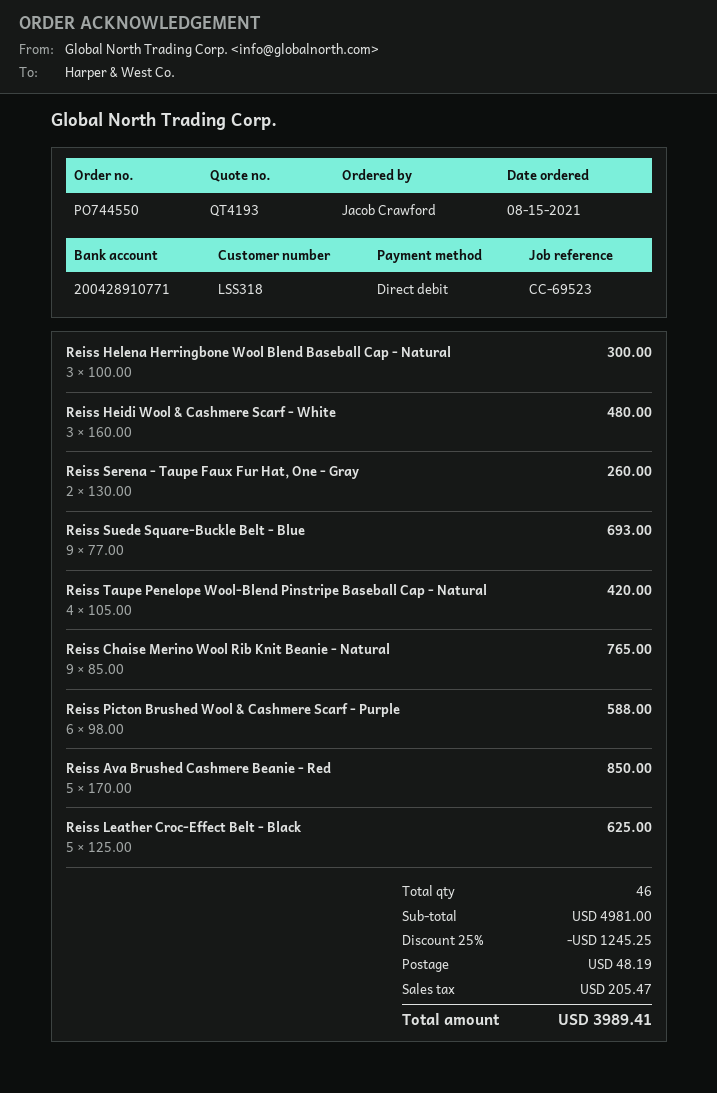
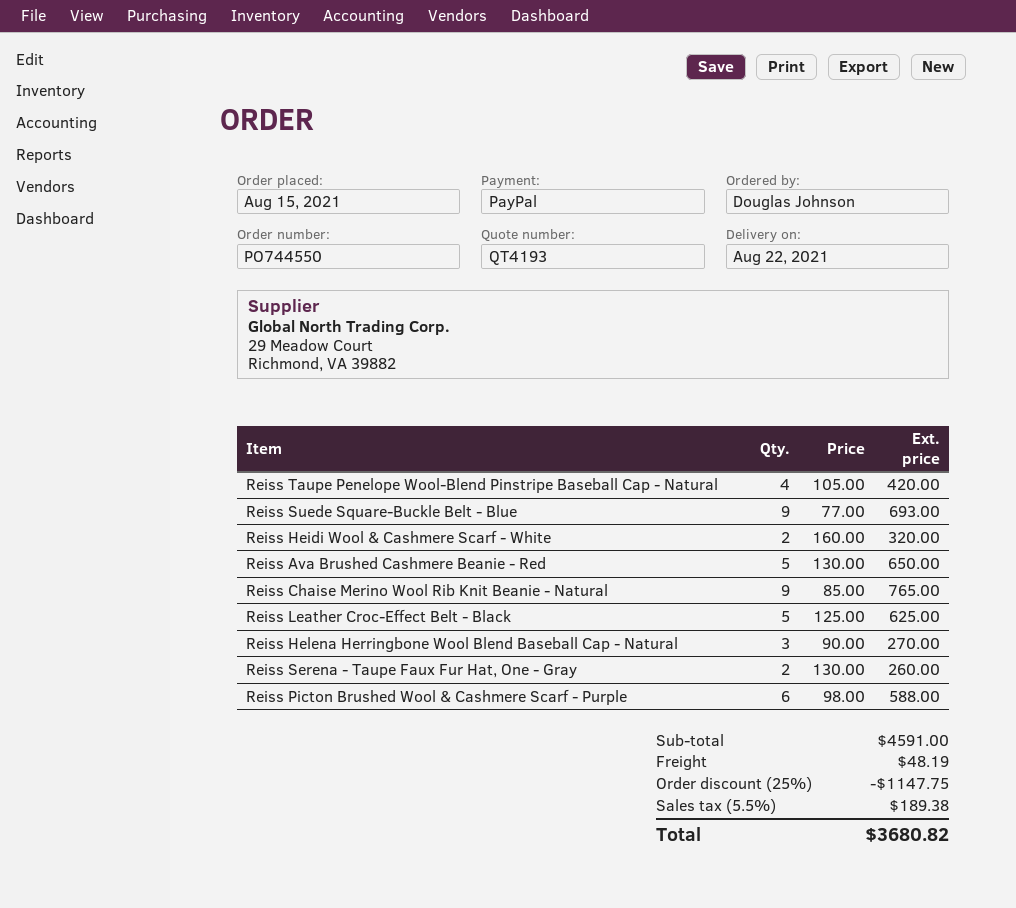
ordered by: Jacob Crawford -> Douglas Johnson
payment method: direct debit -> PayPal
Reiss Helena Herringbone Wool Blend Baseball Cap - Natural: 3 x 100.00 = 300.00 -> 3 x 90.00 = 270.00
Reiss Heidi Wool & Cashmere Scarf - White: 3 x 160.00 = 480.00 -> 2 x 160.00 = 320.00
Reiss Ava Brushed Cashmere Beanie - Red: 5 x 170.00 = 850.00 -> 5 x 130.00 = 650.00
subtotal: 4981.00 -> 4591.00
discount: 25% = 1245.25 -> 25% = 1147.75
tax: 205.47 -> 189.38
total: 3989.41 -> 3680.82

